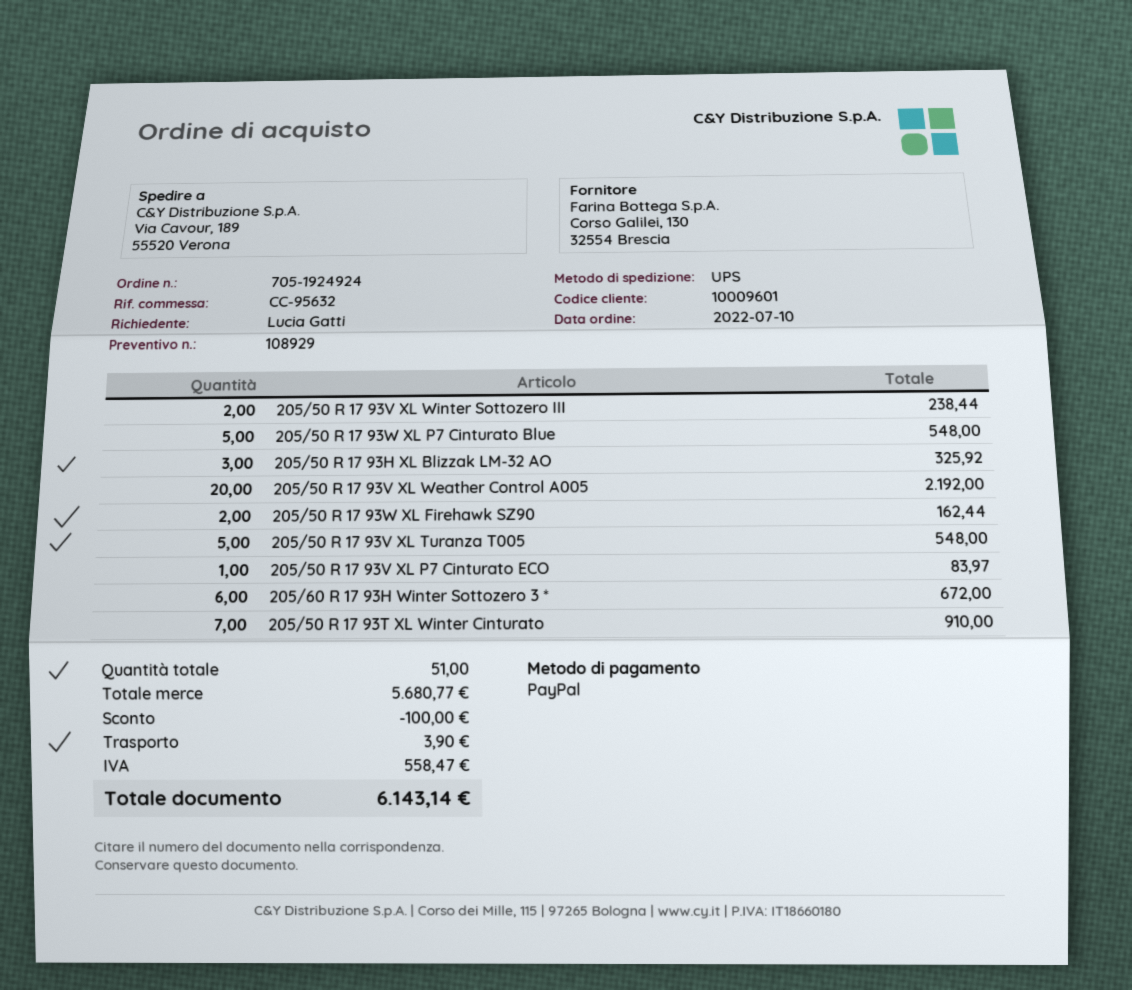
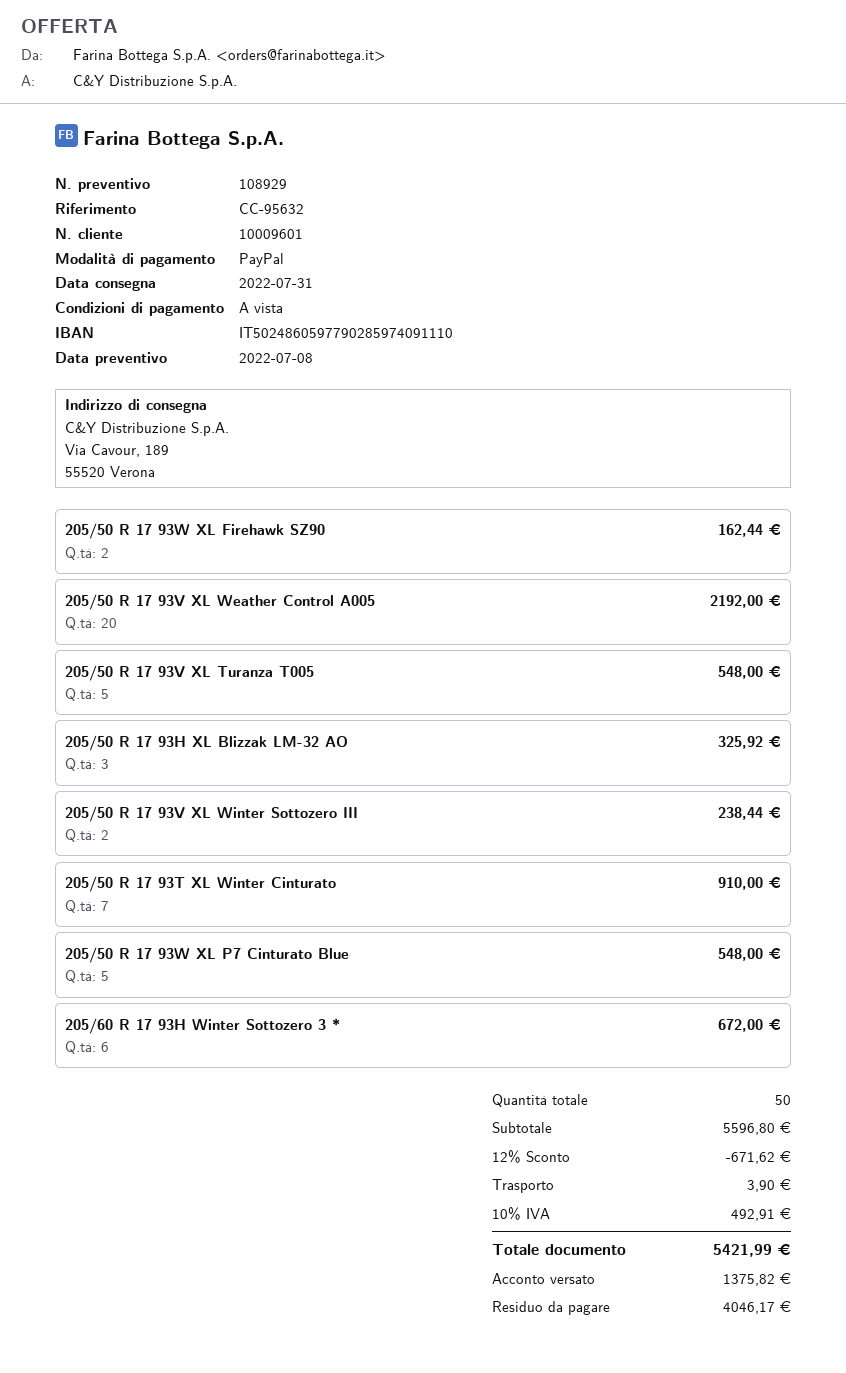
205/50 R 17 93V XL P7 Cinturato ECO: 1 for 83.97 -> none
total quantity: 51 -> 50
subtotal: 5680.77 -> 5596.80
discount: 100.00 -> 671.62
tax: 558.47 -> 492.91
total: 6143.14 -> 5421.99

